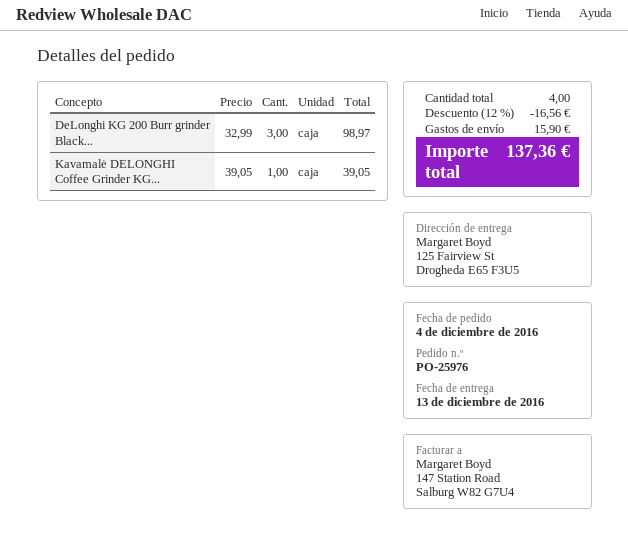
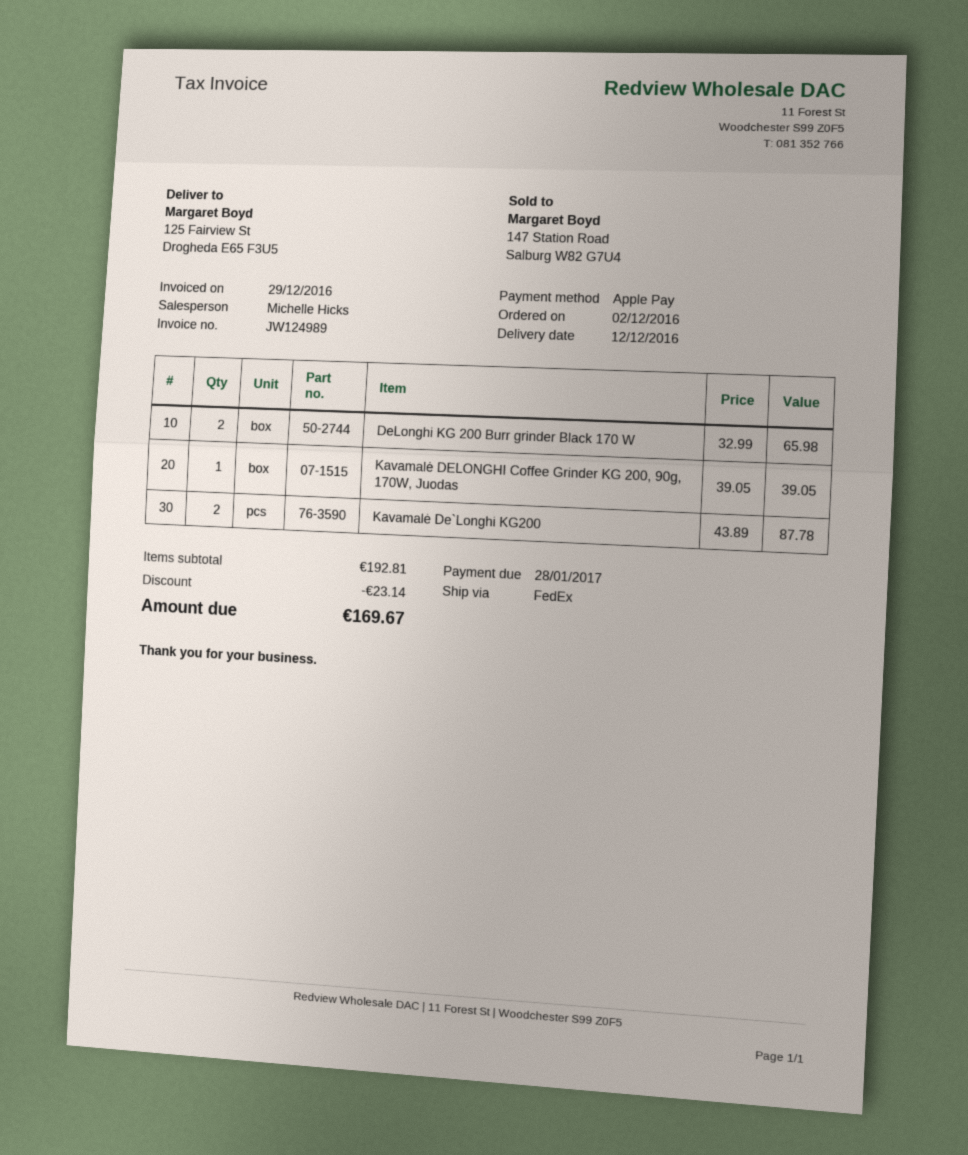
order date: 2016-12-04 -> 2016-12-02
delivery date: 2016-12-13 -> 2016-12-12
DeLonghi KG 200 Burr grinder Black...: 3 x 32.99 = 98.97 -> 2 x 32.99 = 65.98
Kavamalė De`Longhi KG200: none -> 2 x 43.89 = 87.78
discount: 16.56 -> 23.14
shipping: 15.90 -> none
total: 137.36 -> 169.67

